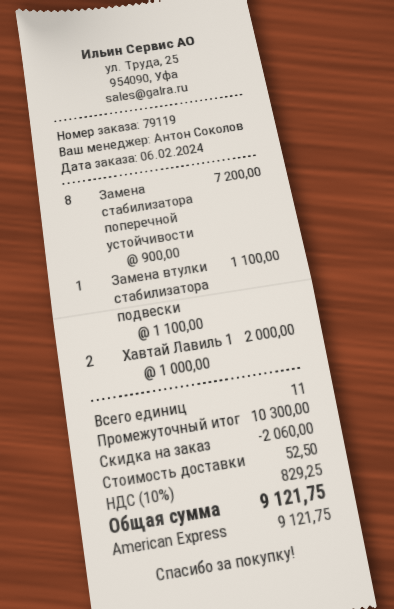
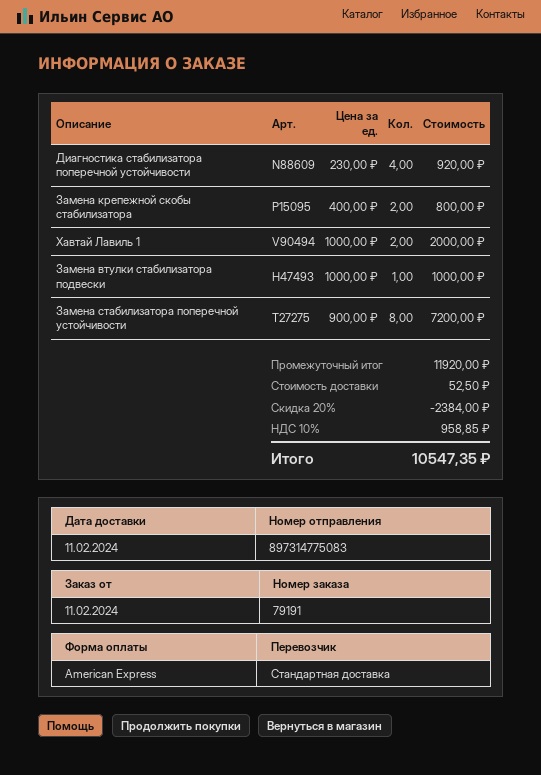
order number: 79119 -> 79191
order date: 2024-02-06 -> 2024-02-11
Замена втулки стабилизатора подвески: 1 x 1100.00 = 1100.00 -> 1 x 1000.00 = 1000.00
Диагностика стабилизатора поперечной устойчивости: none -> 4 x 230.00 = 920.00
Замена крепежной скобы стабилизатора: none -> 2 x 400.00 = 800.00
subtotal: 10300.00 -> 11920.00
discount: 2060.00 -> 2384.00
tax: 10% = 829.25 -> 10% = 958.85
total: 9121.75 -> 10547.35

